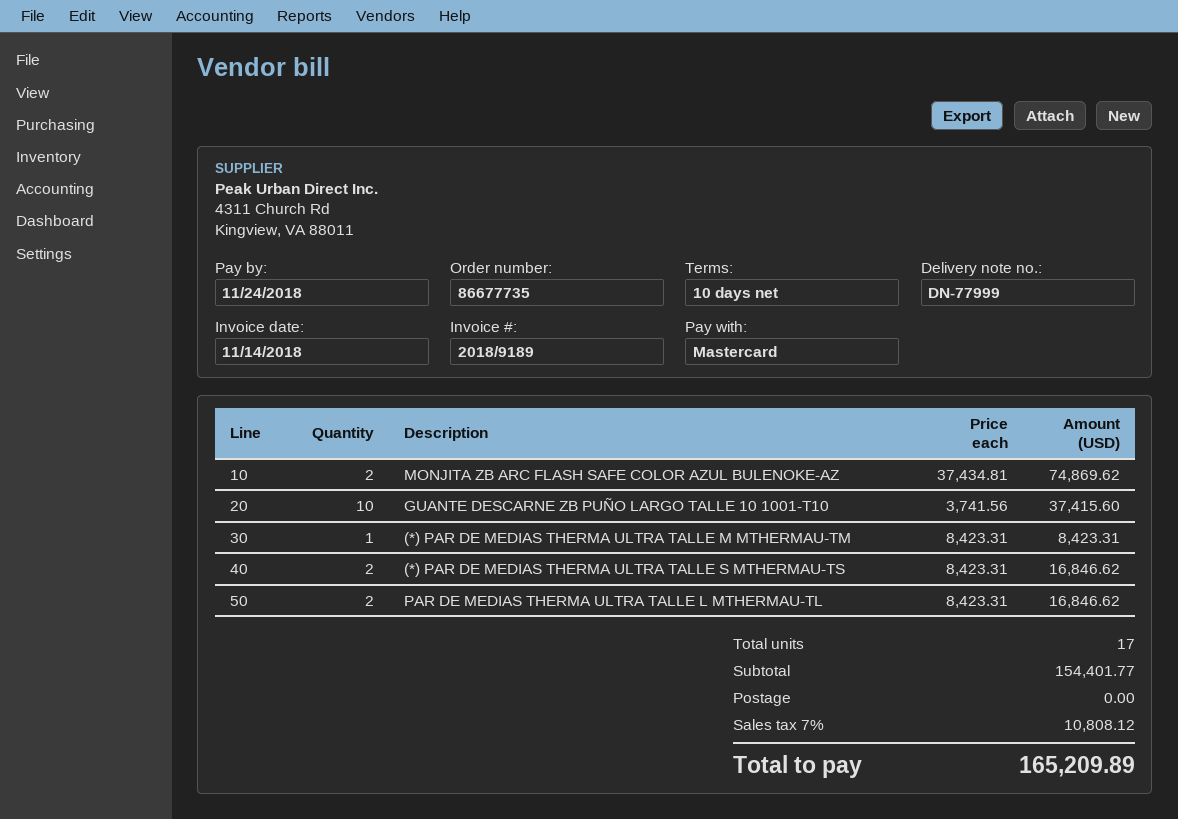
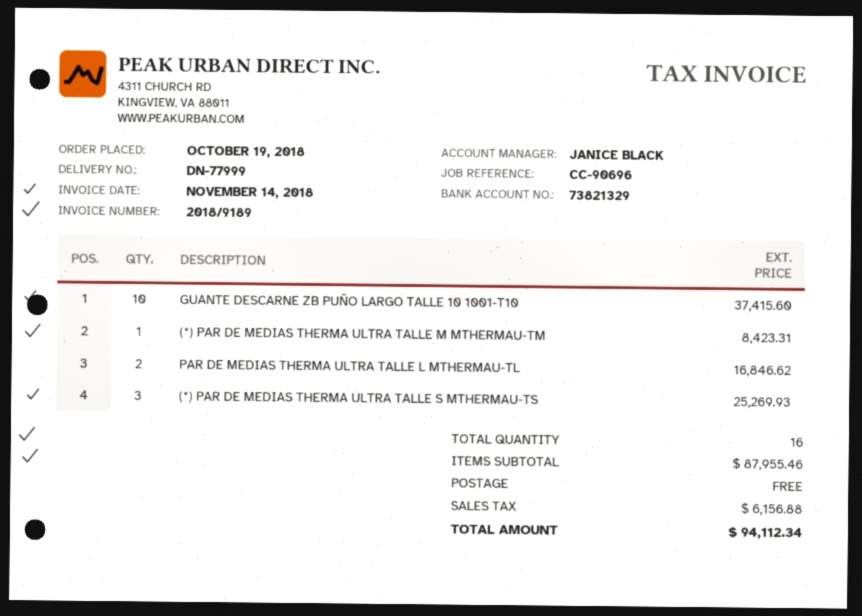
MONJITA ZB ARC FLASH SAFE COLOR AZUL BULENOKE-AZ: 2 for 74869.62 -> none
(*) PAR DE MEDIAS THERMA ULTRA TALLE S MTHERMAU-TS: 2 for 16846.62 -> 3 for 25269.93
total quantity: 17 -> 16
subtotal: 154401.77 -> 87955.46
tax: 10808.12 -> 6156.88
total: 165209.89 -> 94112.34

